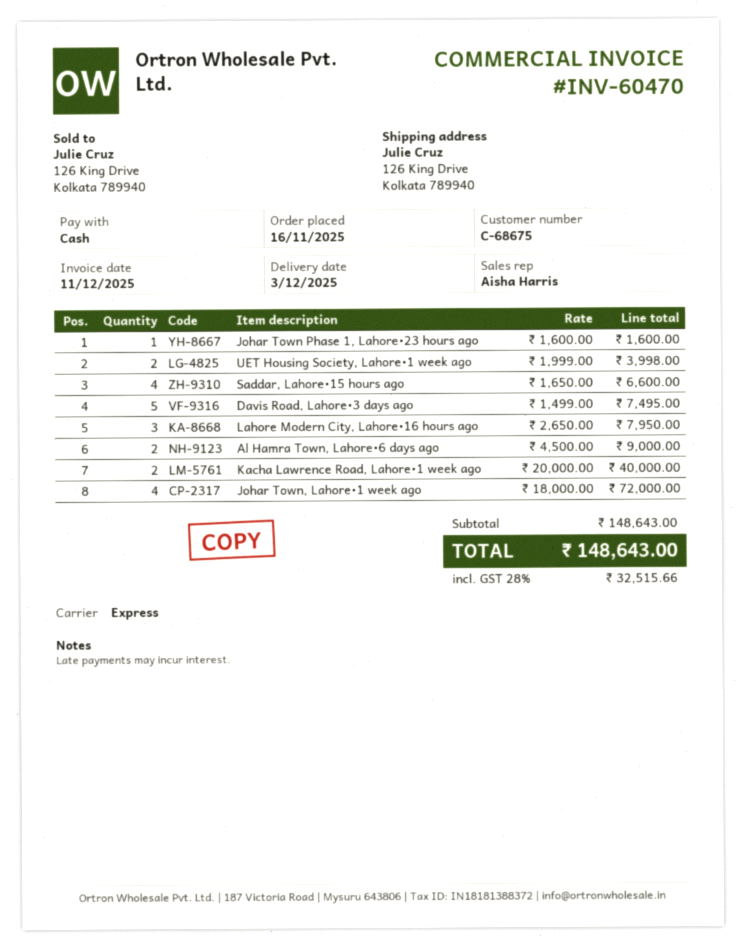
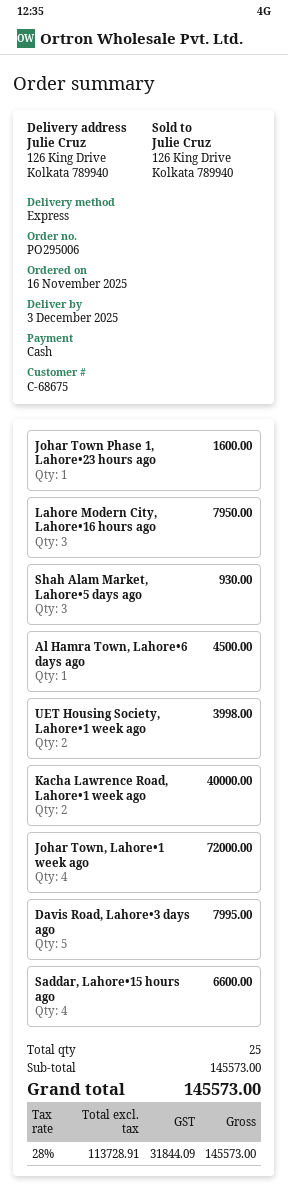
Davis Road, Lahore•3 days ago: 5 for 7495.00 -> 5 for 7995.00
Al Hamra Town, Lahore•6 days ago: 2 for 9000.00 -> 1 for 4500.00
Shah Alam Market, Lahore•5 days ago: none -> 3 for 930.00
subtotal: 148643.00 -> 145573.00
tax: 28% = 32515.66 -> 28% = 31844.09
total: 148643.00 -> 145573.00

